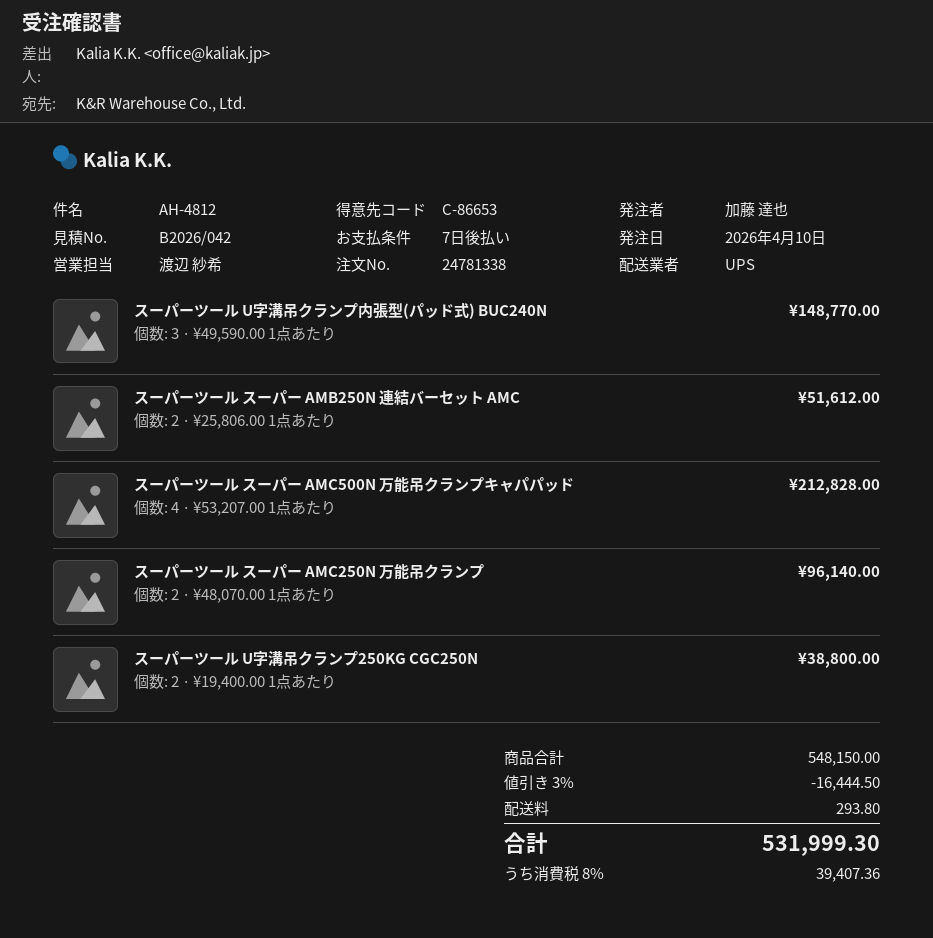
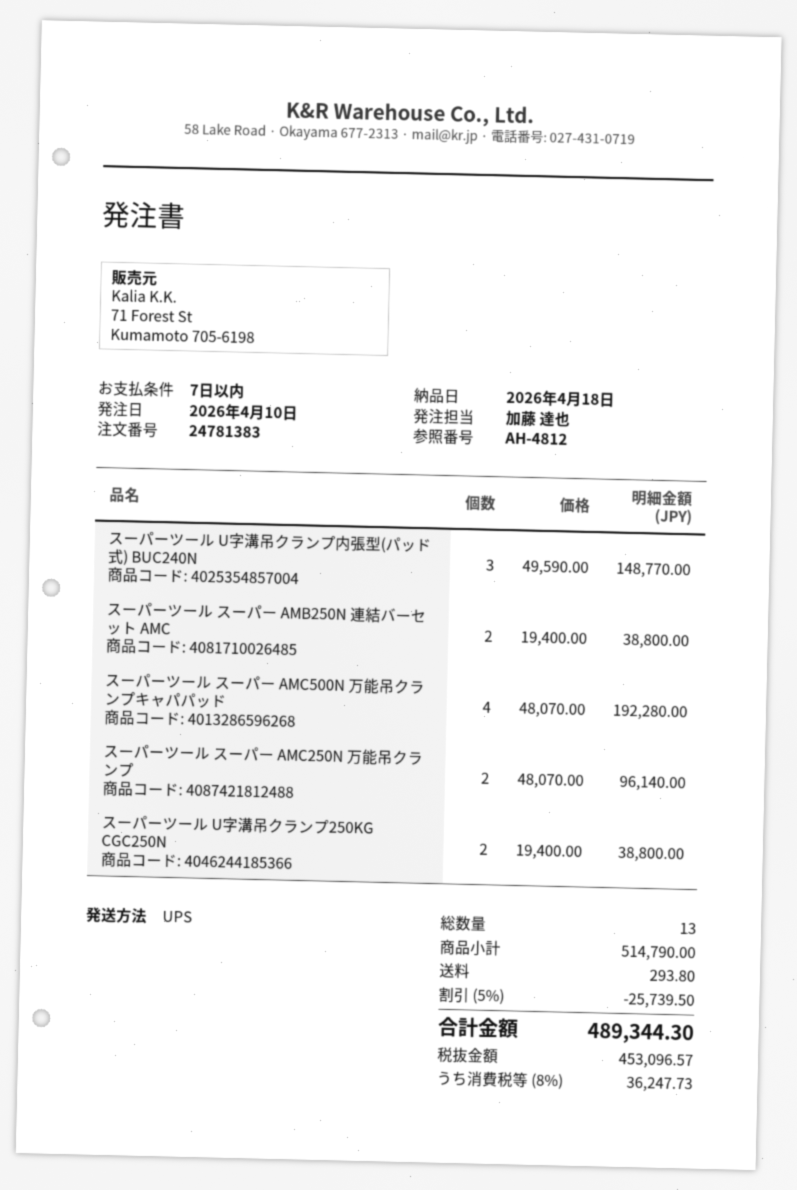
order number: 24781338 -> 24781383
スーパーツール スーパー AMB250N 連結バーセット AMC: 2 x 25806.00 = 51612.00 -> 2 x 19400.00 = 38800.00
スーパーツール スーパー AMC500N 万能吊クランプキャパパッド: 4 x 53207.00 = 212828.00 -> 4 x 48070.00 = 192280.00
subtotal: 548150.00 -> 514790.00
discount: 3% = 16444.50 -> 5% = 25739.50
tax: 8% = 39407.36 -> 8% = 36247.73
total: 531999.30 -> 489344.30

